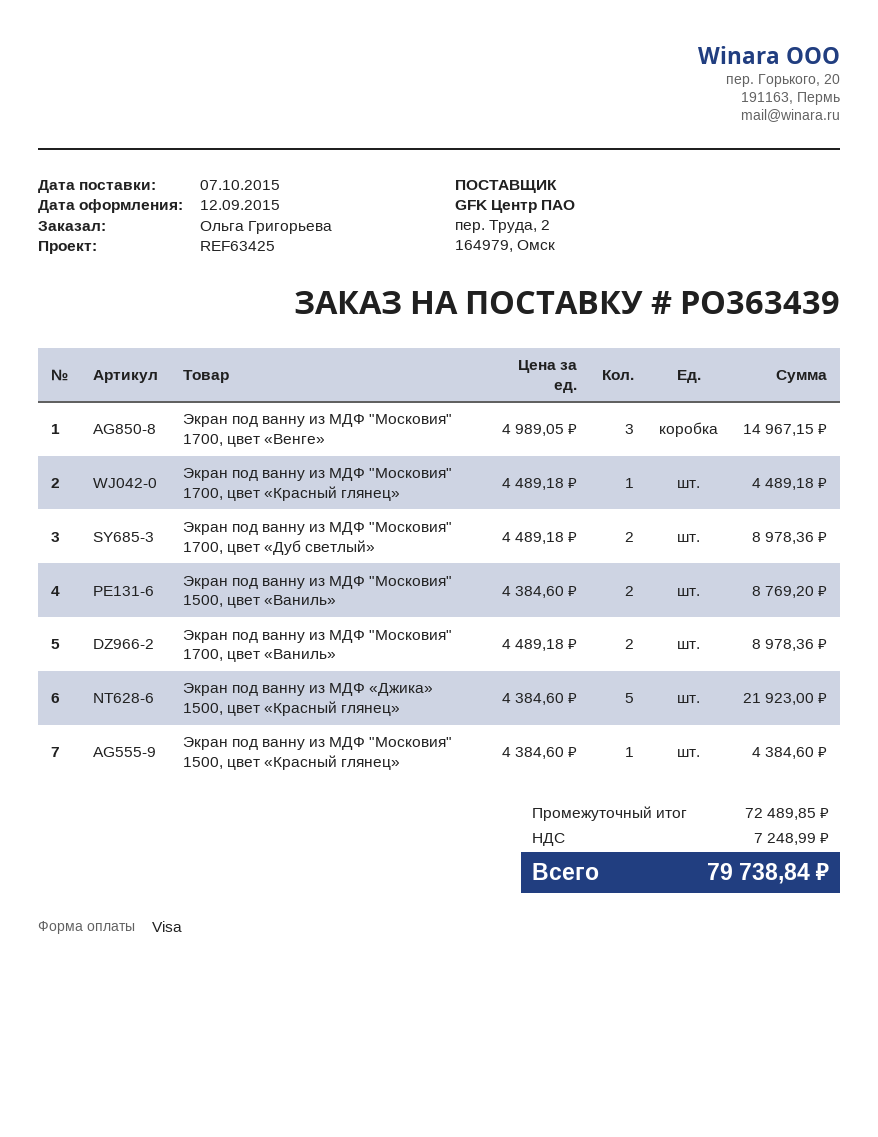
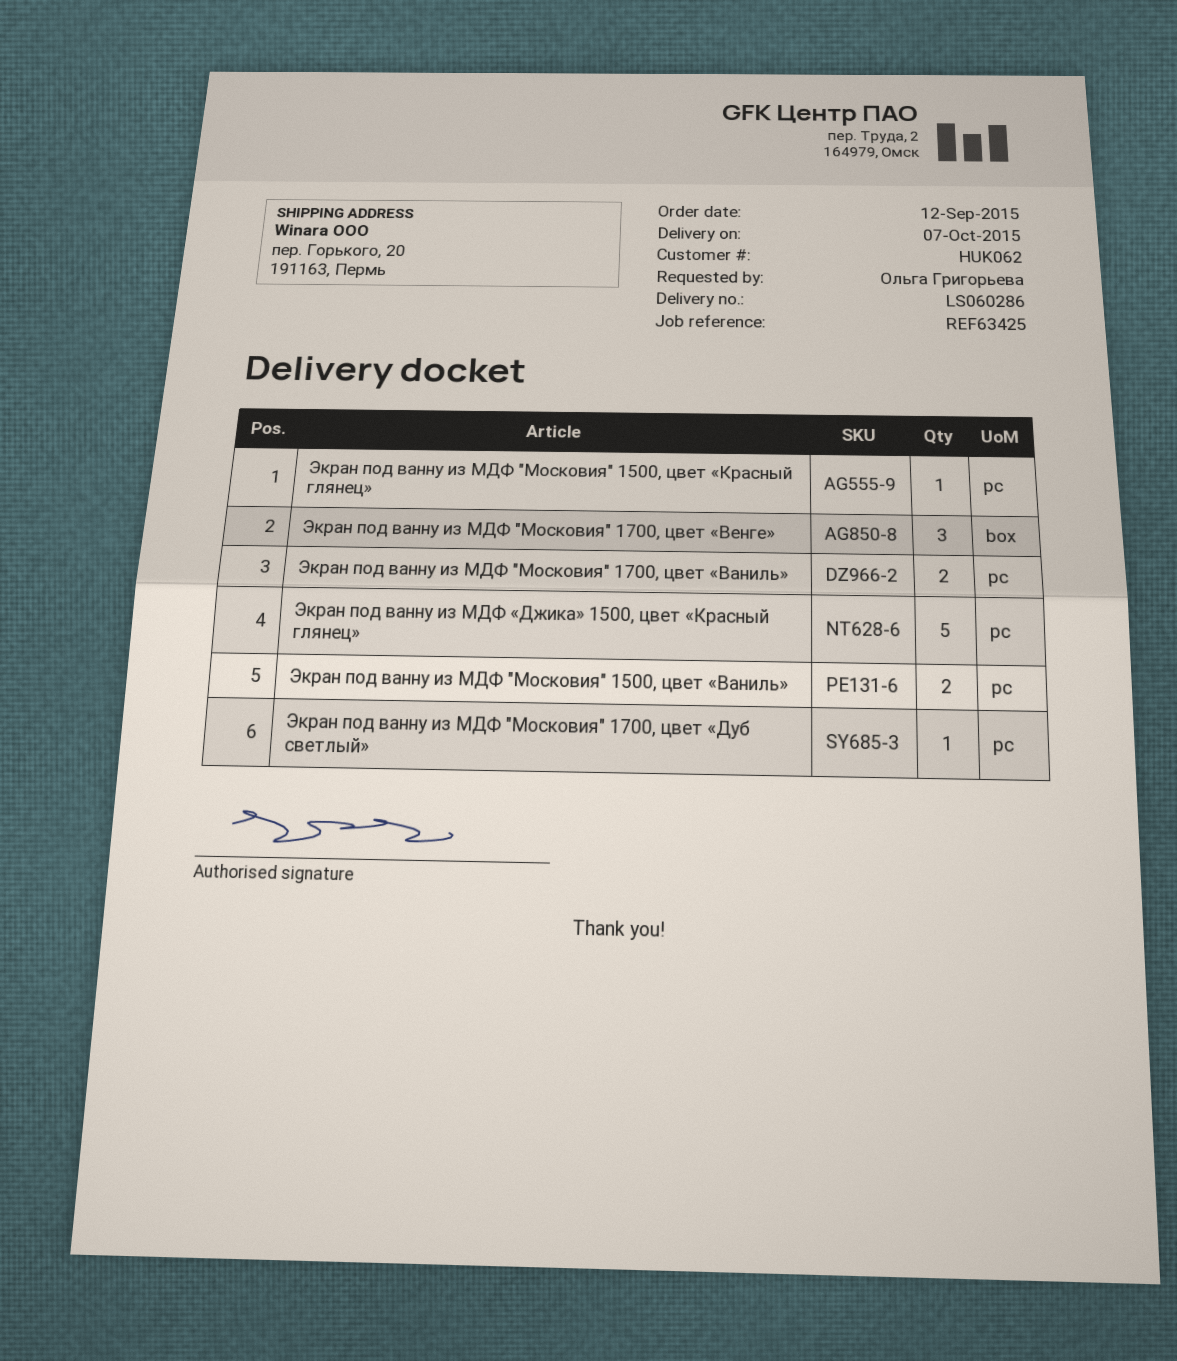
Экран под ванну из МДФ "Московия" 1700, цвет «Красный глянец»: 1 -> none
Экран под ванну из МДФ "Московия" 1700, цвет «Дуб светлый»: 2 -> 1

